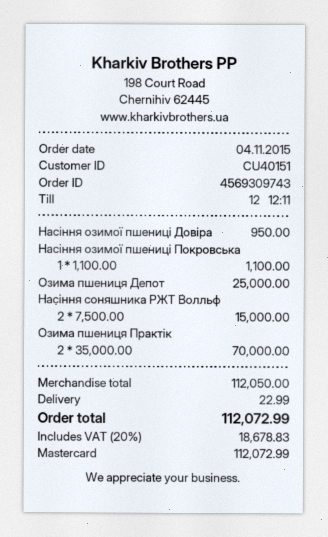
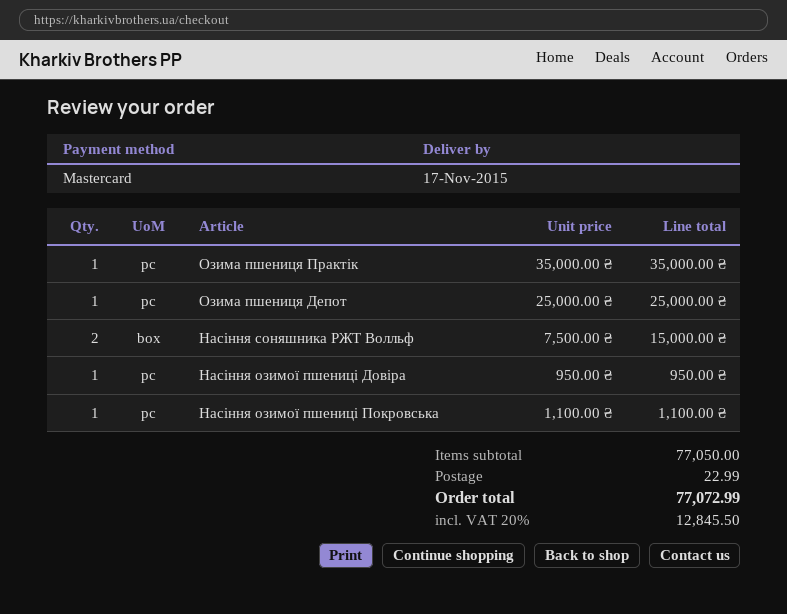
Озима пшениця Практік: 2 x 35000.00 = 70000.00 -> 1 x 35000.00 = 35000.00
subtotal: 112050.00 -> 77050.00
tax: 20% = 18678.83 -> 20% = 12845.50
total: 112072.99 -> 77072.99

